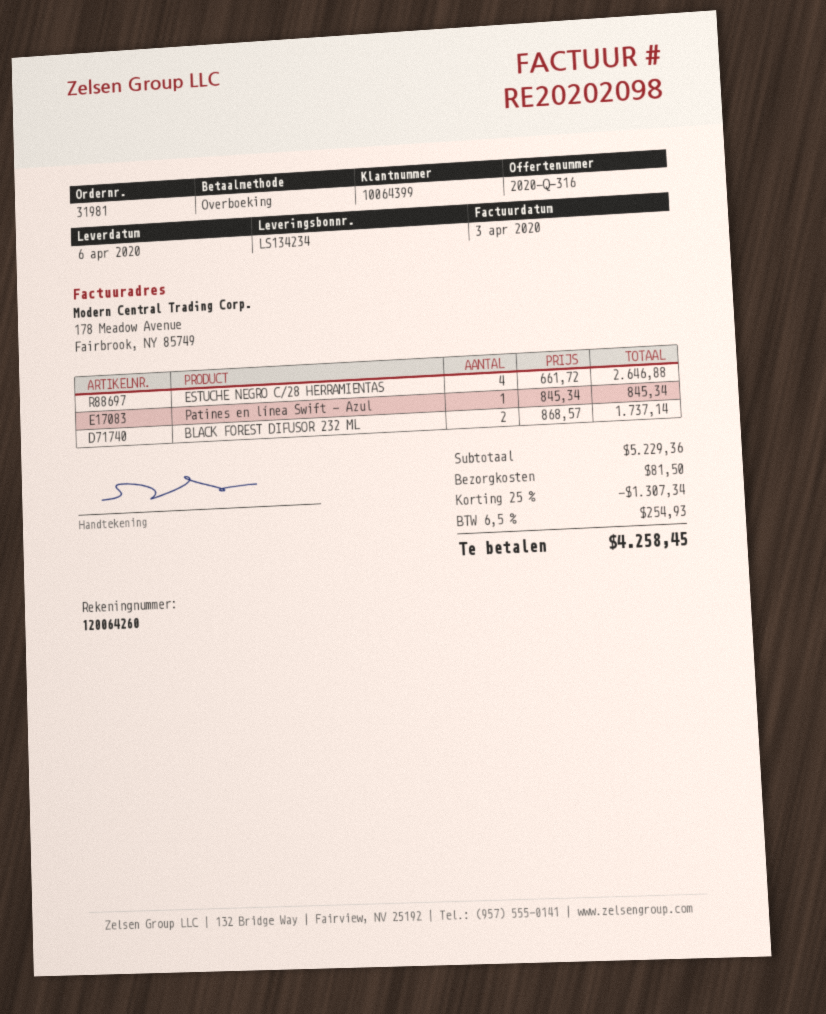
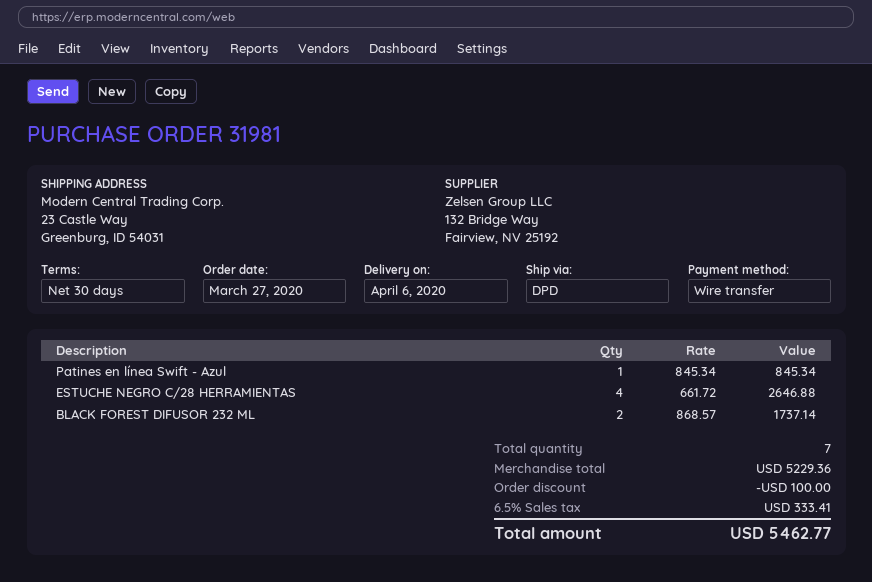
discount: 1307.34 -> 100.00
shipping: 81.50 -> none
tax: 6.5% = 254.93 -> 6.5% = 333.41
total: 4258.45 -> 5462.77

